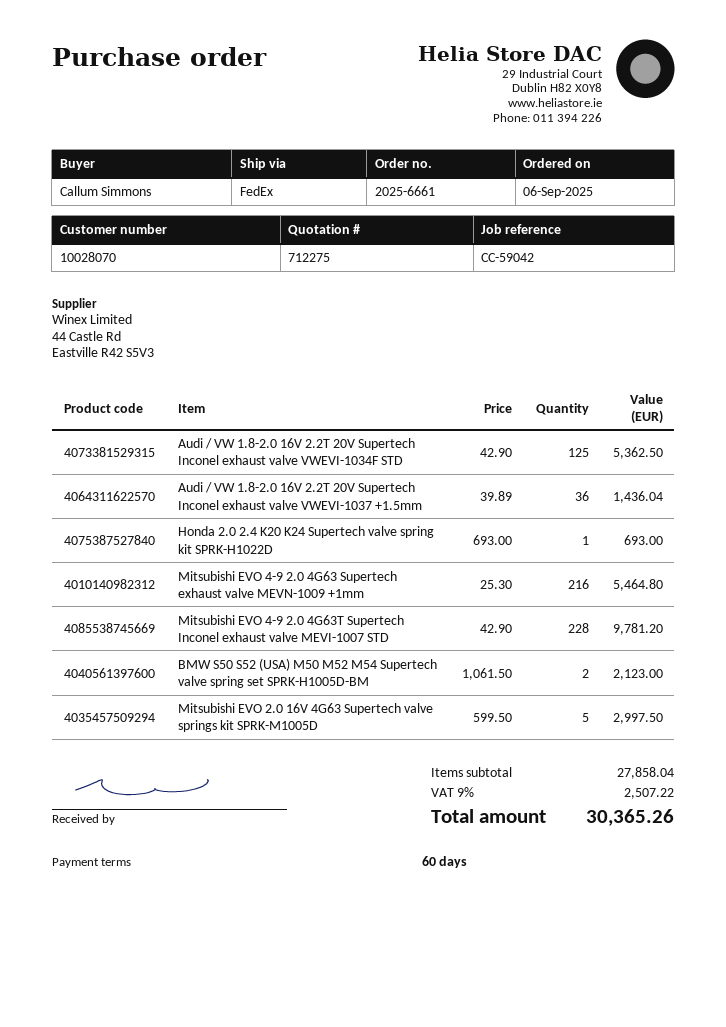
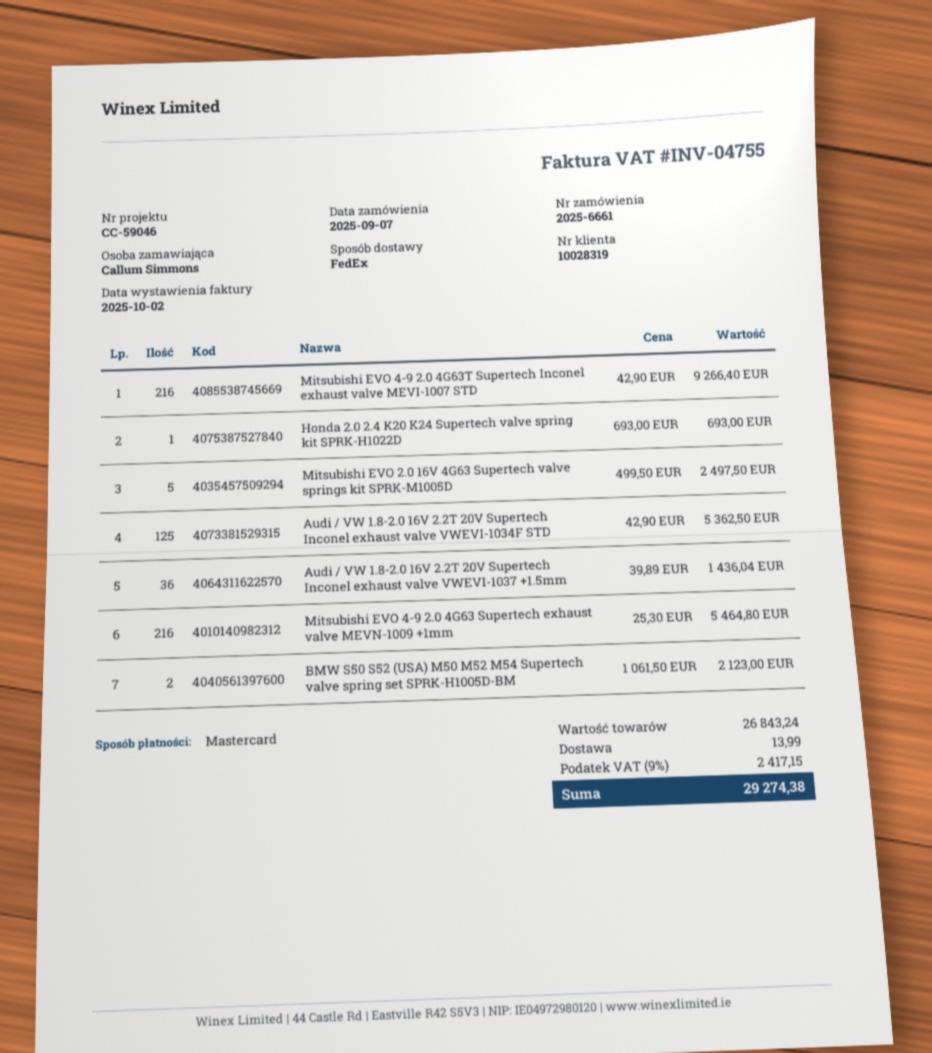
order date: 2025-09-06 -> 2025-09-07
customer number: 10028070 -> 10028319
reference: CC-59042 -> CC-59046
Mitsubishi EVO 4-9 2.0 4G63T Supertech Inconel exhaust valve MEVI-1007 STD: 228 x 42.90 = 9781.20 -> 216 x 42.90 = 9266.40
Mitsubishi EVO 2.0 16V 4G63 Supertech valve springs kit SPRK-M1005D: 5 x 599.50 = 2997.50 -> 5 x 499.50 = 2497.50
subtotal: 27858.04 -> 26843.24
shipping: none -> 13.99
tax: 9% = 2507.22 -> 9% = 2417.15
total: 30365.26 -> 29274.38

